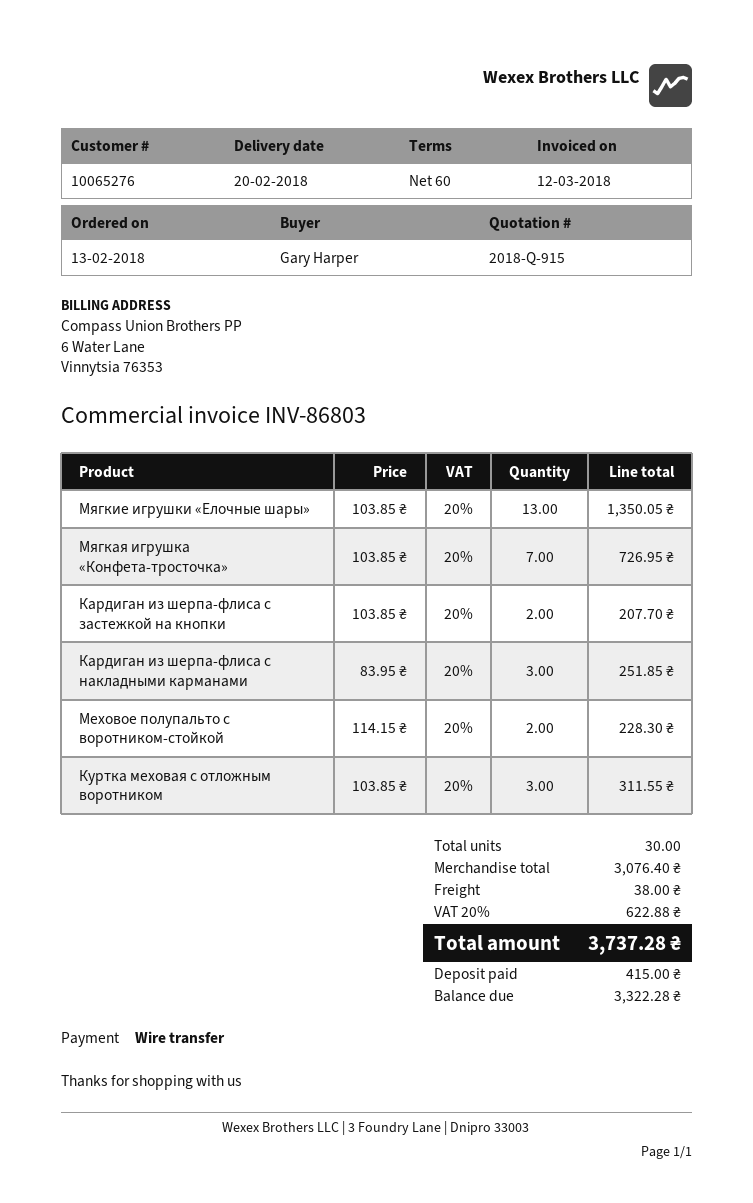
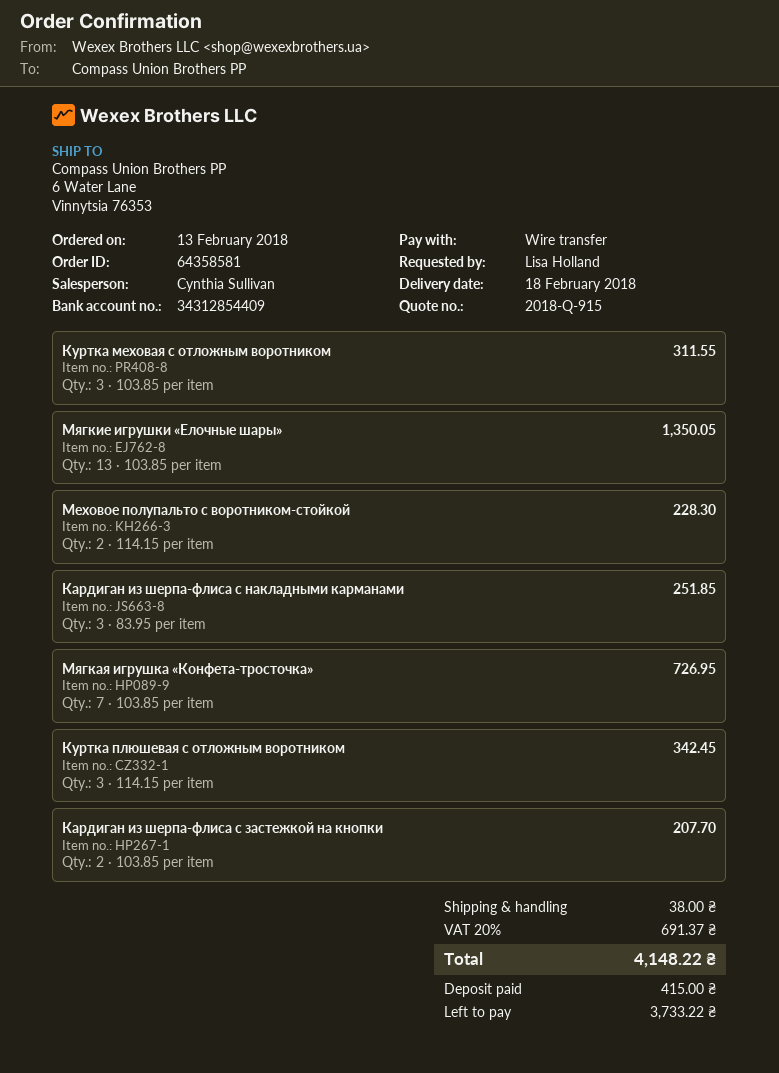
delivery date: 2018-02-20 -> 2018-02-18
ordered by: Gary Harper -> Lisa Holland
Куртка плюшевая с отложным воротником: none -> 3 x 114.15 = 342.45
tax: 20% = 622.88 -> 20% = 691.37
total: 3737.28 -> 4148.22
balance: 3322.28 -> 3733.22

